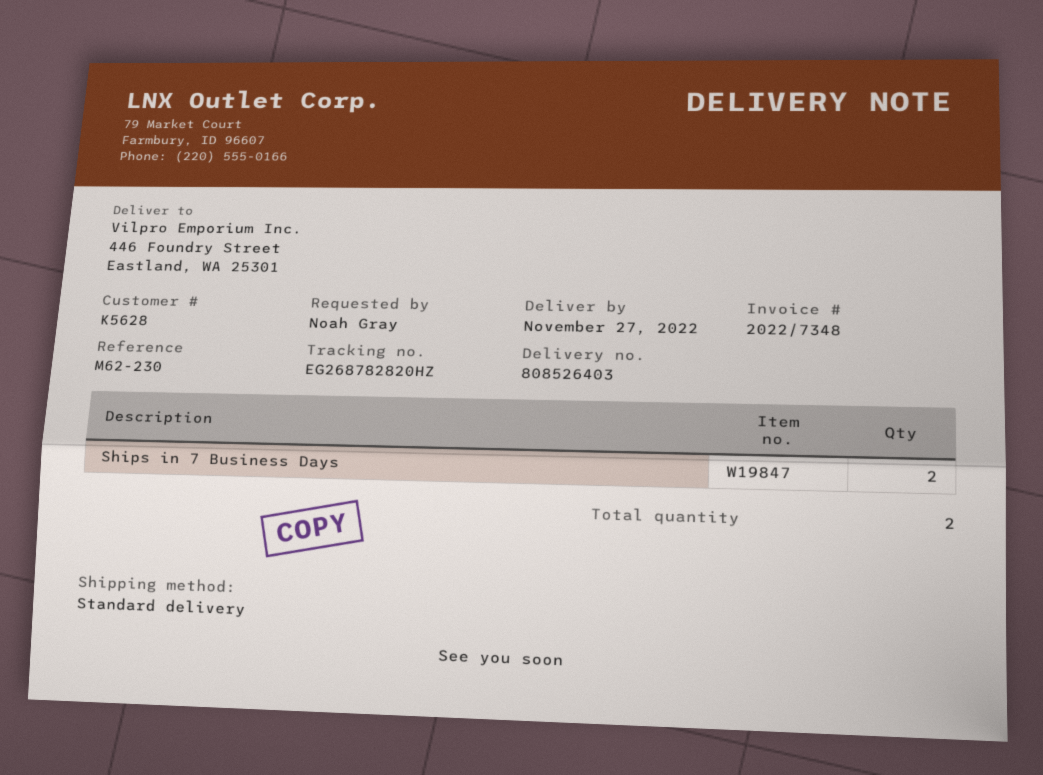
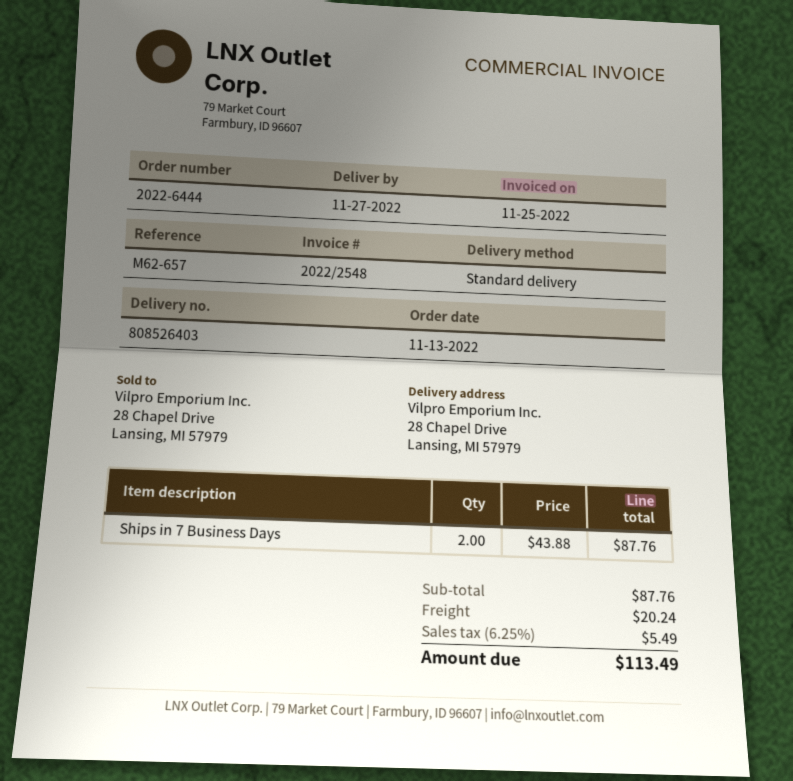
invoice number: 2022/7348 -> 2022/2548
reference: M62-230 -> M62-657
ship to: 446 Foundry Street, Eastland, WA 25301 -> 28 Chapel Drive, Lansing, MI 57979

